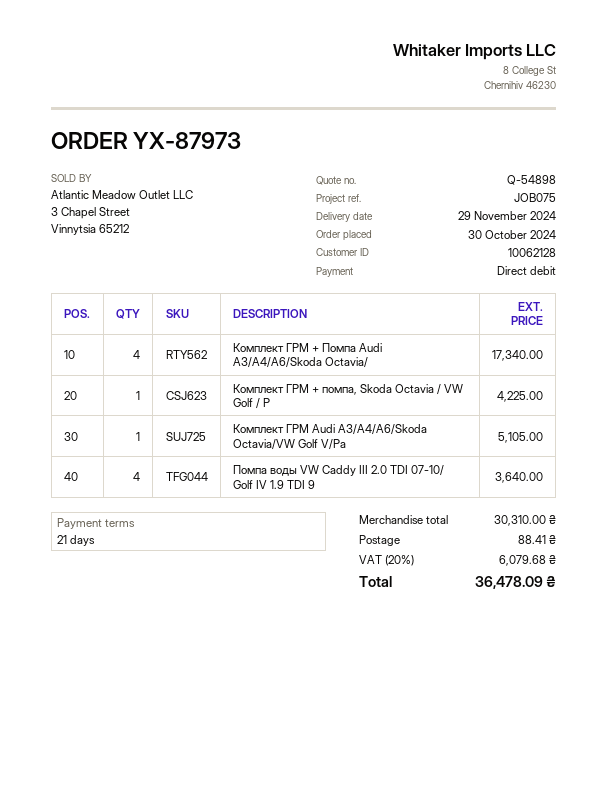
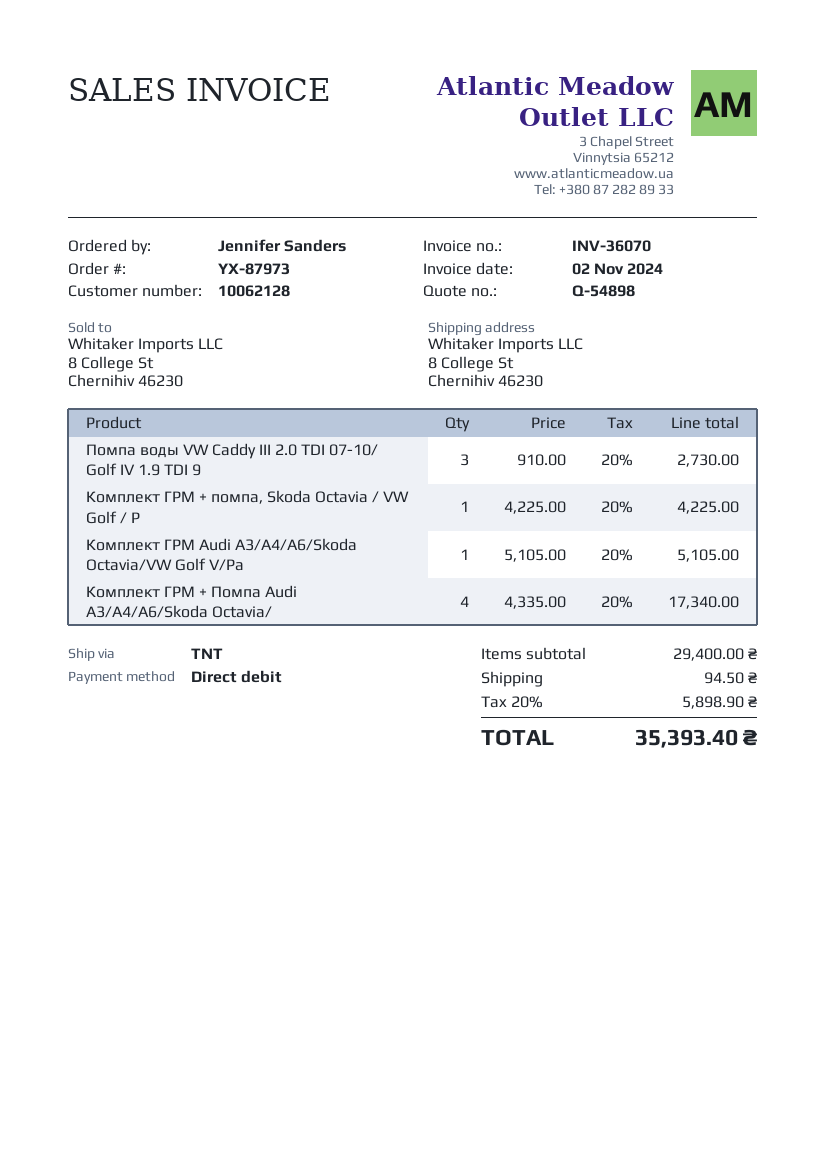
Помпа воды VW Caddy III 2.0 TDI 07-10/ Golf IV 1.9 TDI 9: 4 for 3640.00 -> 3 for 2730.00
subtotal: 30310.00 -> 29400.00
shipping: 88.41 -> 94.50
tax: 20% = 6079.68 -> 20% = 5898.90
total: 36478.09 -> 35393.40

